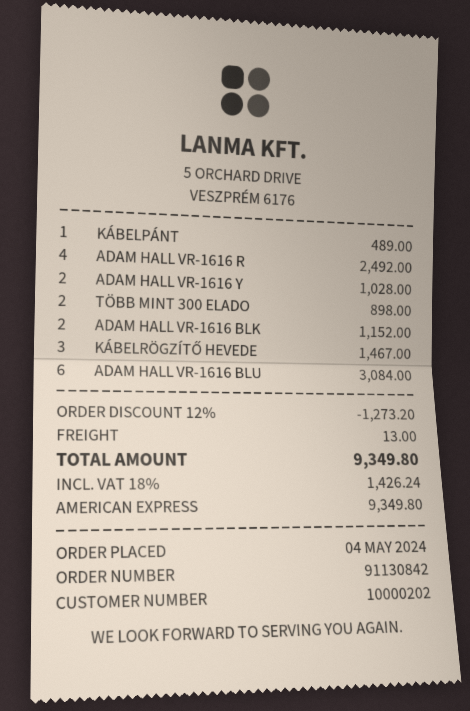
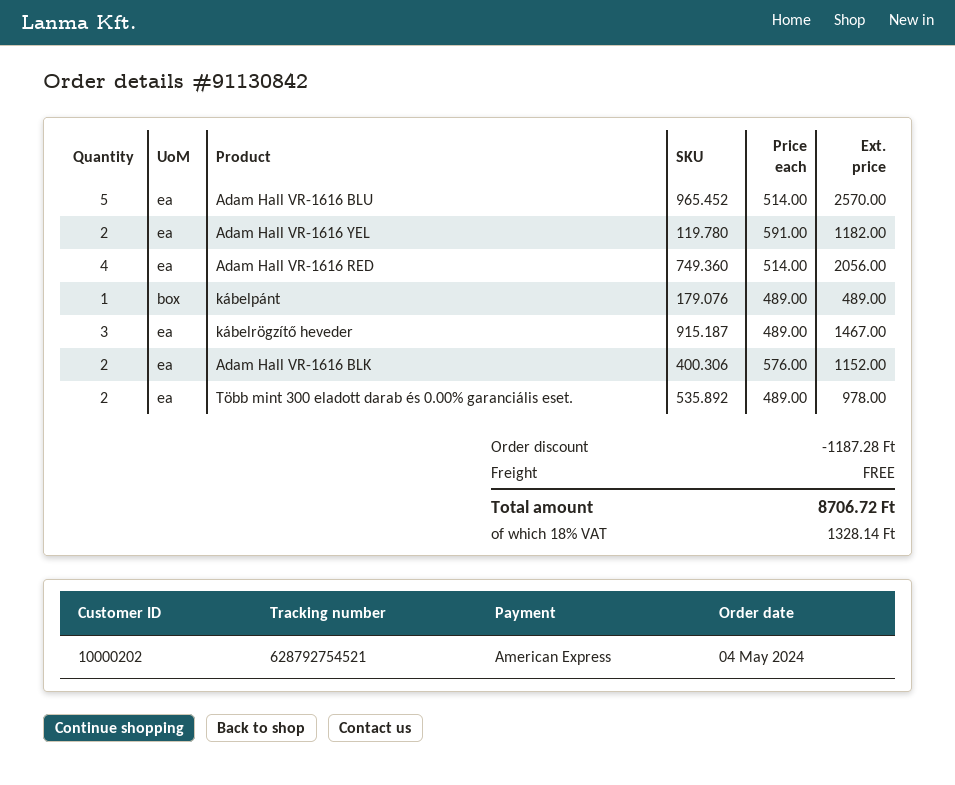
ADAM HALL VR-1616 R: 4 for 2492.00 -> 4 for 2056.00
ADAM HALL VR-1616 Y: 2 for 1028.00 -> 2 for 1182.00
TÖBB MINT 300 ELADO: 2 for 898.00 -> 2 for 978.00
ADAM HALL VR-1616 BLU: 6 for 3084.00 -> 5 for 2570.00
discount: 1273.20 -> 1187.28
shipping: 13.00 -> 0.00
tax: 18% = 1426.24 -> 18% = 1328.14
total: 9349.80 -> 8706.72

